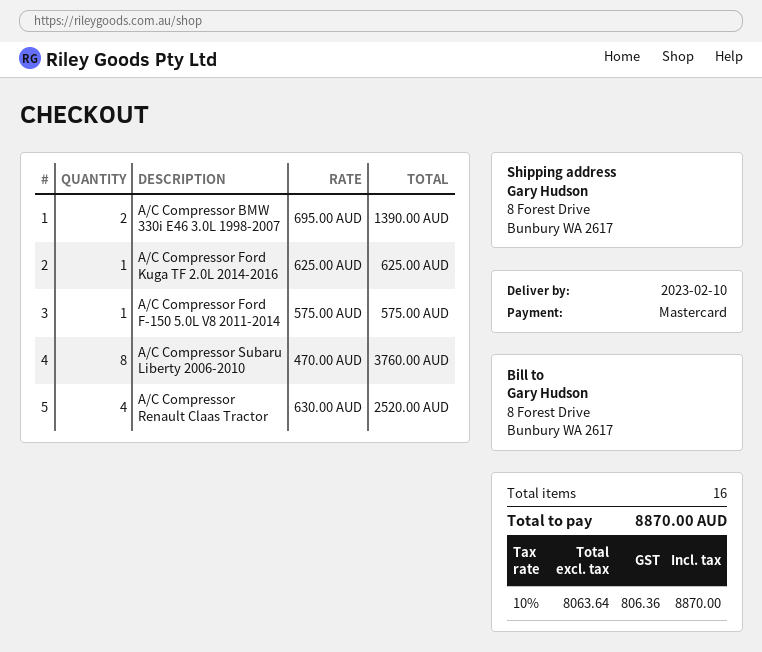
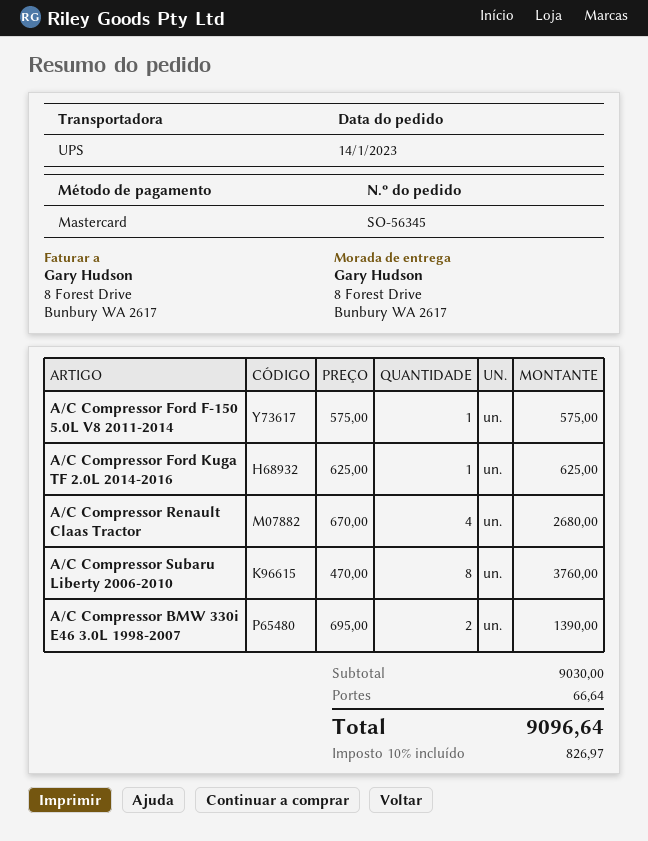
A/C Compressor Renault Claas Tractor: 4 x 630.00 = 2520.00 -> 4 x 670.00 = 2680.00
shipping: none -> 66.64
tax: 10% = 806.36 -> 10% = 826.97
total: 8870.00 -> 9096.64

